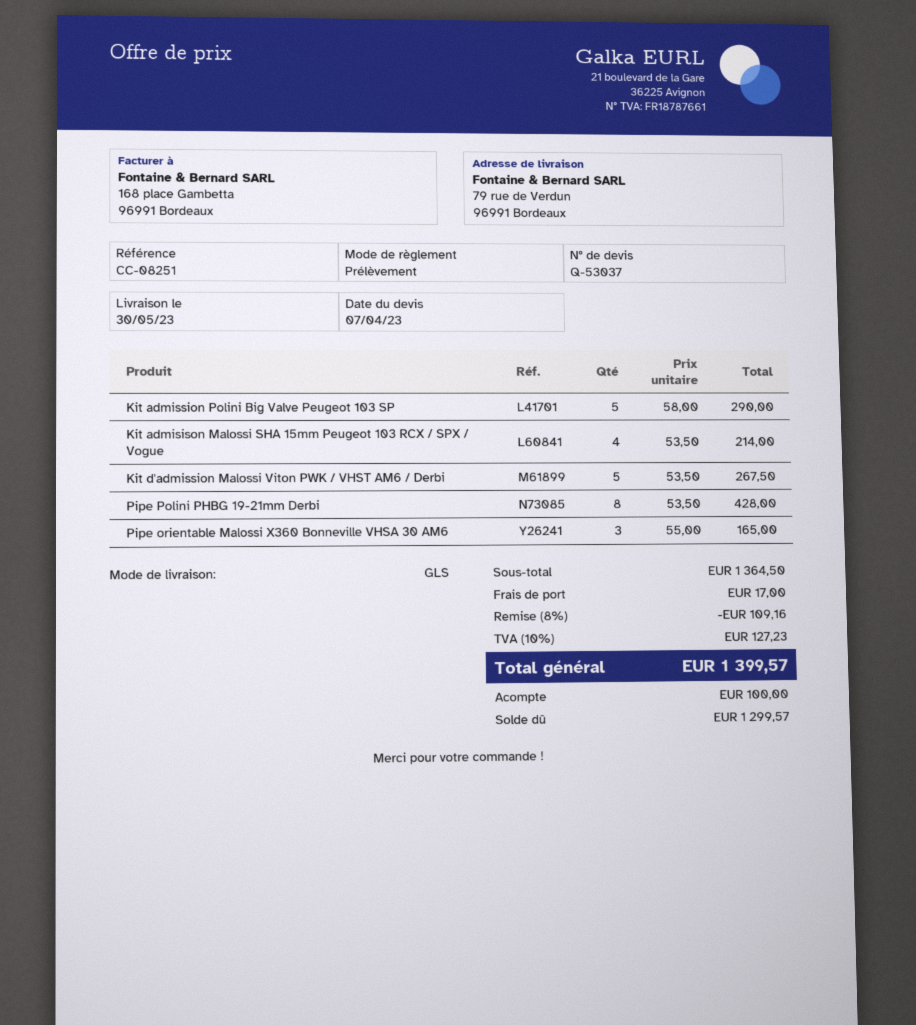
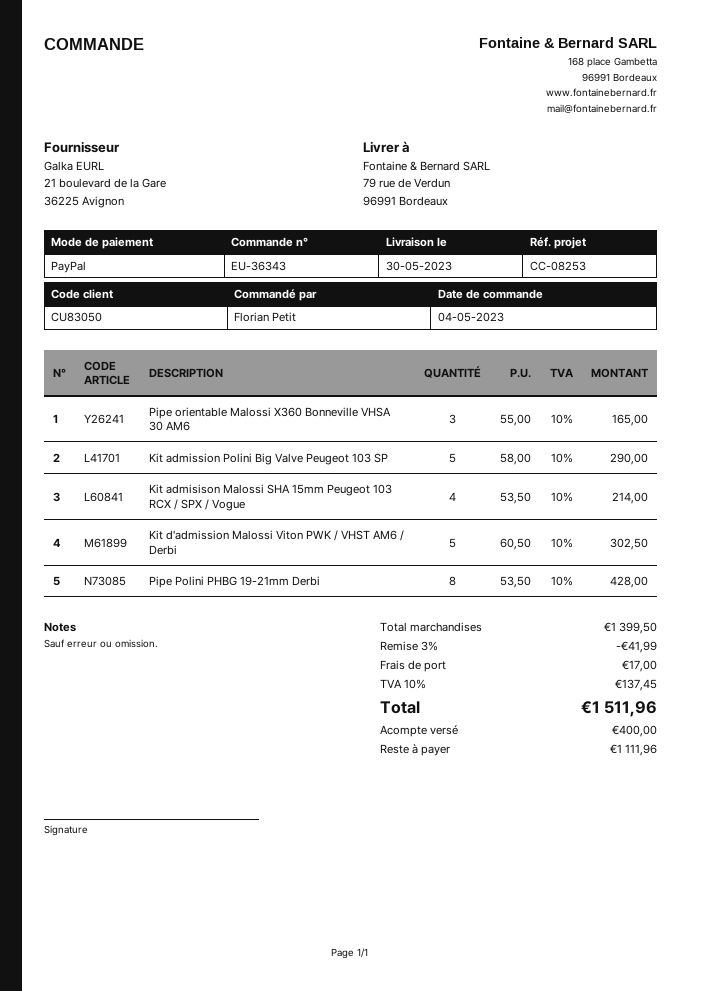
reference: CC-08251 -> CC-08253
payment method: direct debit -> PayPal
Kit d'admission Malossi Viton PWK / VHST AM6 / Derbi: 5 x 53.50 = 267.50 -> 5 x 60.50 = 302.50
subtotal: 1364.50 -> 1399.50
discount: 8% = 109.16 -> 3% = 41.99
tax: 10% = 127.23 -> 10% = 137.45
total: 1399.57 -> 1511.96
deposit: 100.00 -> 400.00
balance: 1299.57 -> 1111.96

